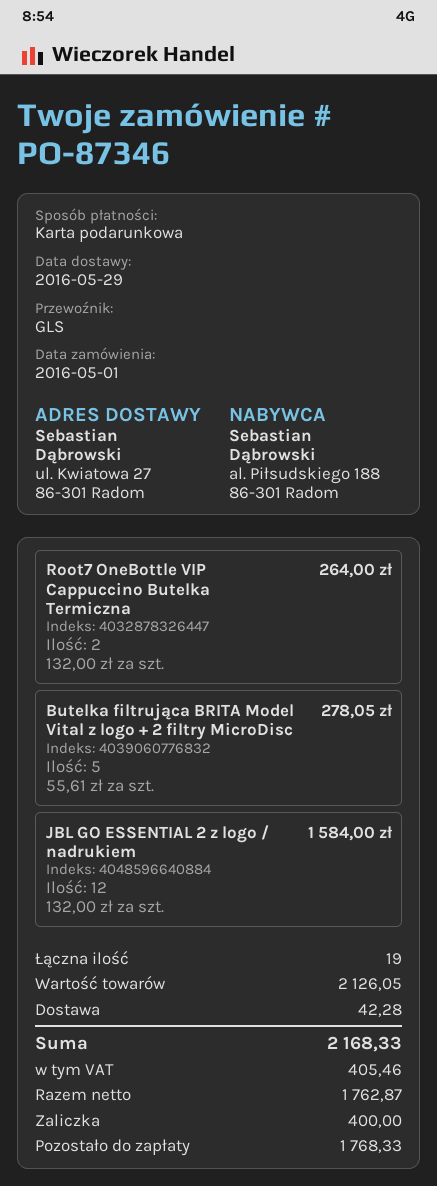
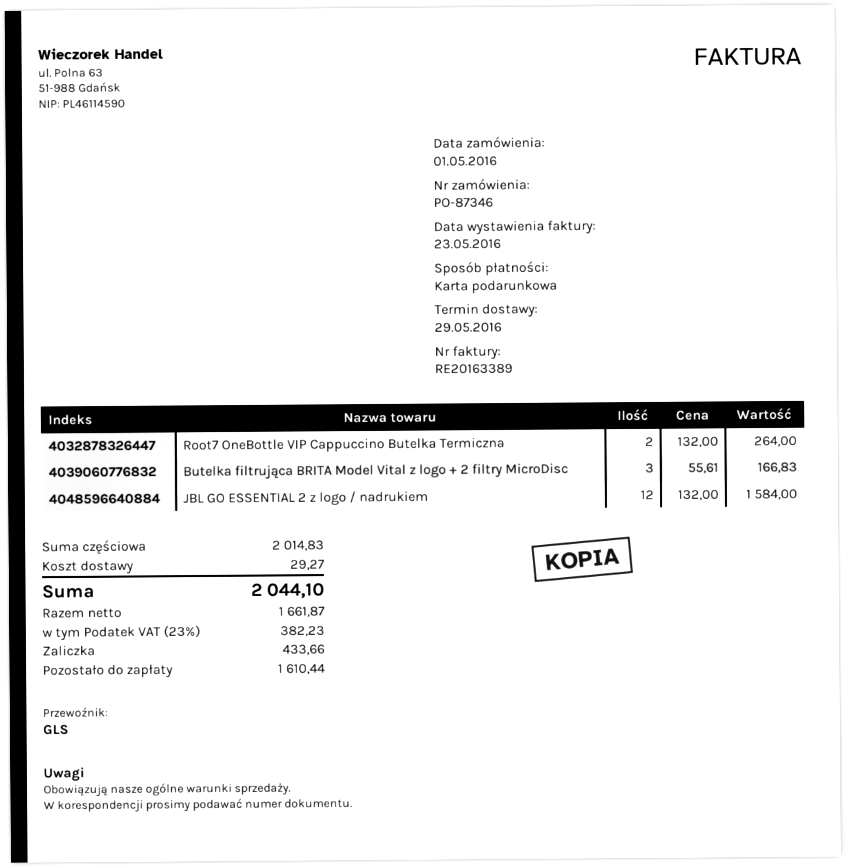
Butelka filtrująca BRITA Model Vital z logo + 2 filtry MicroDisc: 5 x 55.61 = 278.05 -> 3 x 55.61 = 166.83
subtotal: 2126.05 -> 2014.83
shipping: 42.28 -> 29.27
net: 1762.87 -> 1661.87
tax: 405.46 -> 382.23
total: 2168.33 -> 2044.10
deposit: 400.00 -> 433.66
balance: 1768.33 -> 1610.44

